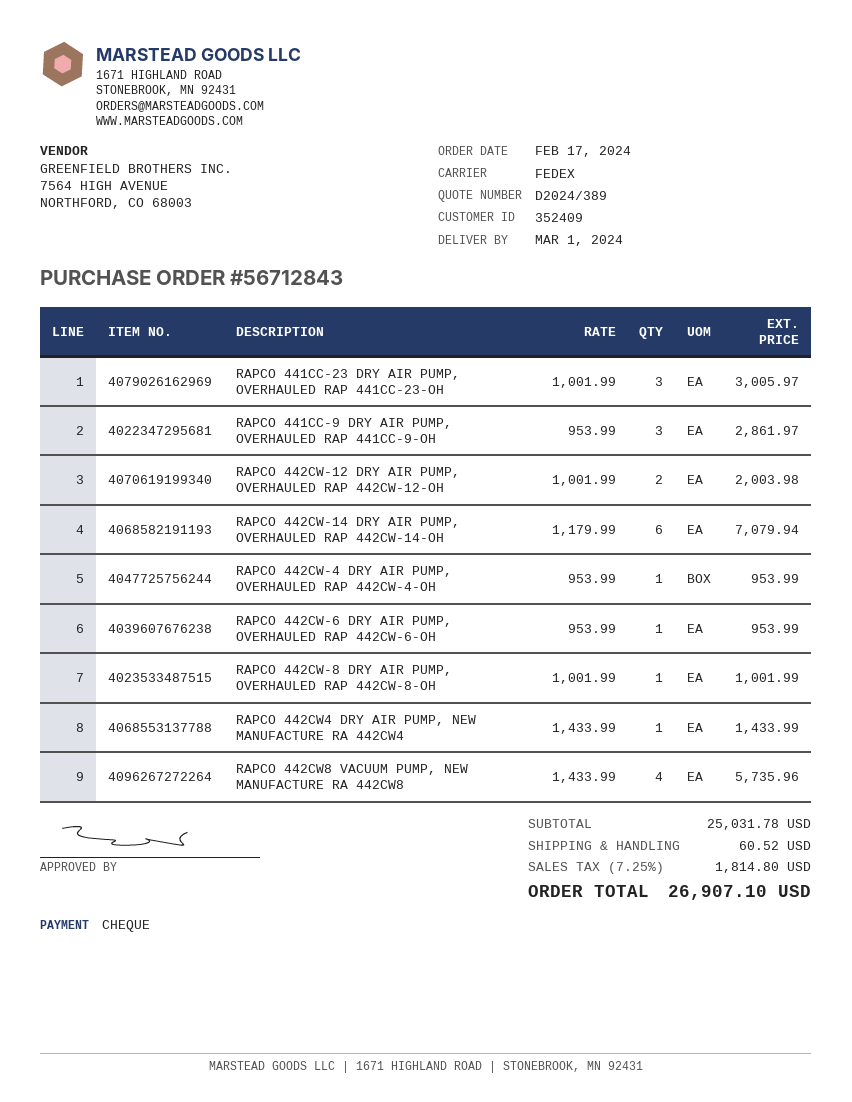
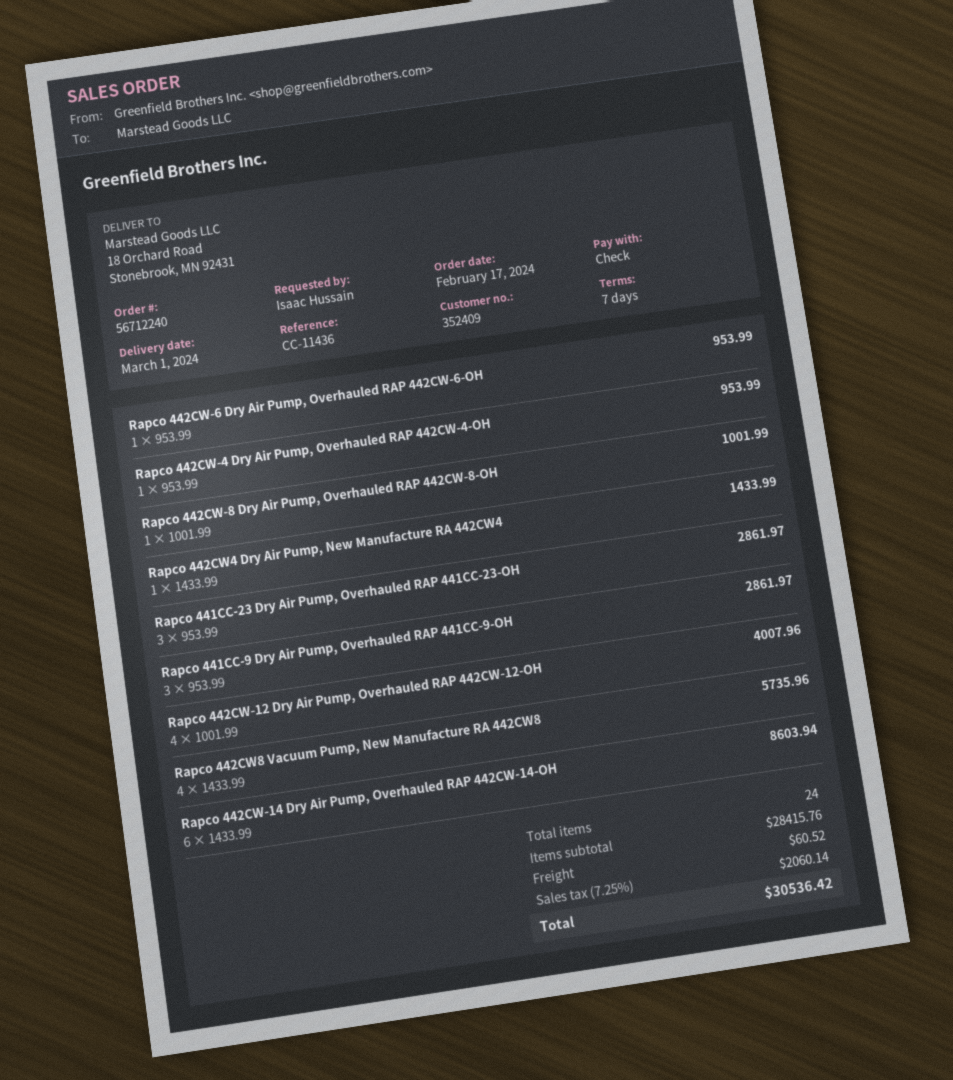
order number: 56712843 -> 56712240
RAPCO 441CC-23 DRY AIR PUMP, OVERHAULED RAP 441CC-23-OH: 3 x 1001.99 = 3005.97 -> 3 x 953.99 = 2861.97
RAPCO 442CW-12 DRY AIR PUMP, OVERHAULED RAP 442CW-12-OH: 2 x 1001.99 = 2003.98 -> 4 x 1001.99 = 4007.96
RAPCO 442CW-14 DRY AIR PUMP, OVERHAULED RAP 442CW-14-OH: 6 x 1179.99 = 7079.94 -> 6 x 1433.99 = 8603.94
subtotal: 25031.78 -> 28415.76
tax: 7.25% = 1814.80 -> 7.25% = 2060.14
total: 26907.10 -> 30536.42

